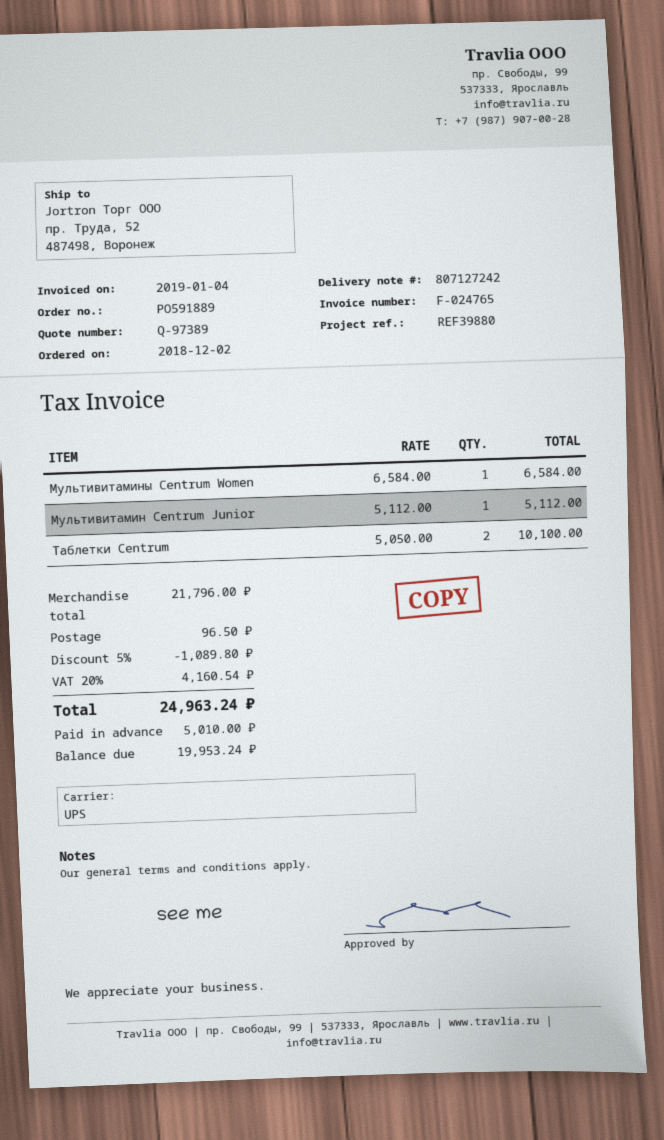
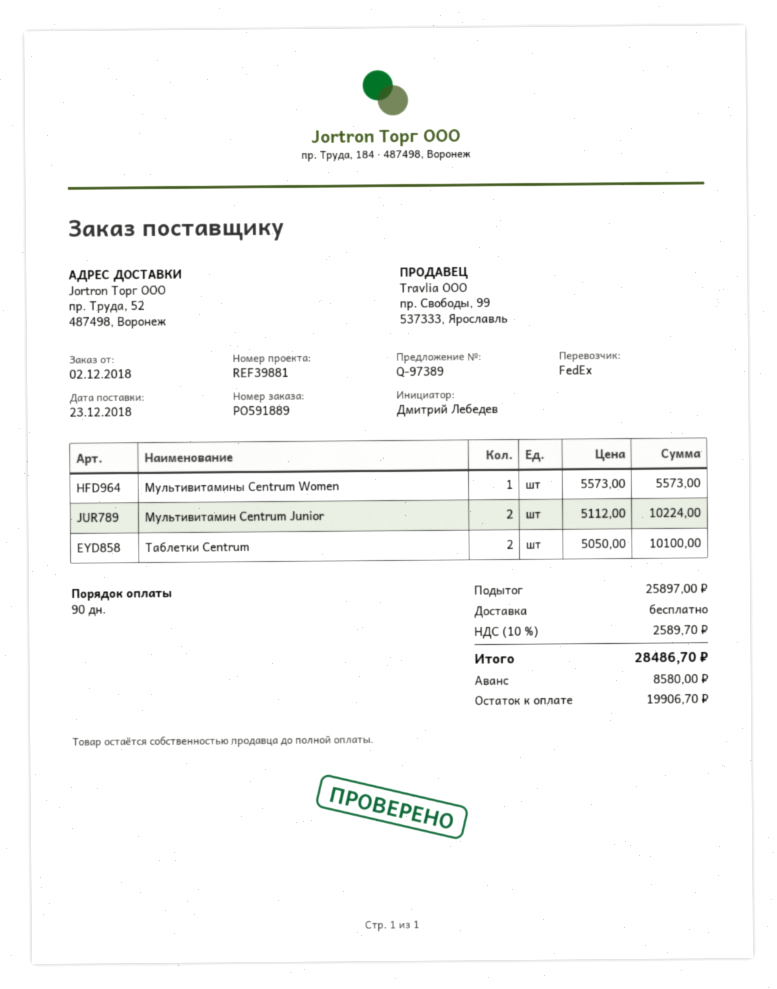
reference: REF39880 -> REF39881
shipping method: UPS -> FedEx
Мультивитамины Centrum Women: 1 x 6584.00 = 6584.00 -> 1 x 5573.00 = 5573.00
Мультивитамин Centrum Junior: 1 x 5112.00 = 5112.00 -> 2 x 5112.00 = 10224.00
subtotal: 21796.00 -> 25897.00
discount: 5% = 1089.80 -> none
shipping: 96.50 -> 0.00
tax: 20% = 4160.54 -> 10% = 2589.70
total: 24963.24 -> 28486.70
deposit: 5010.00 -> 8580.00
balance: 19953.24 -> 19906.70

